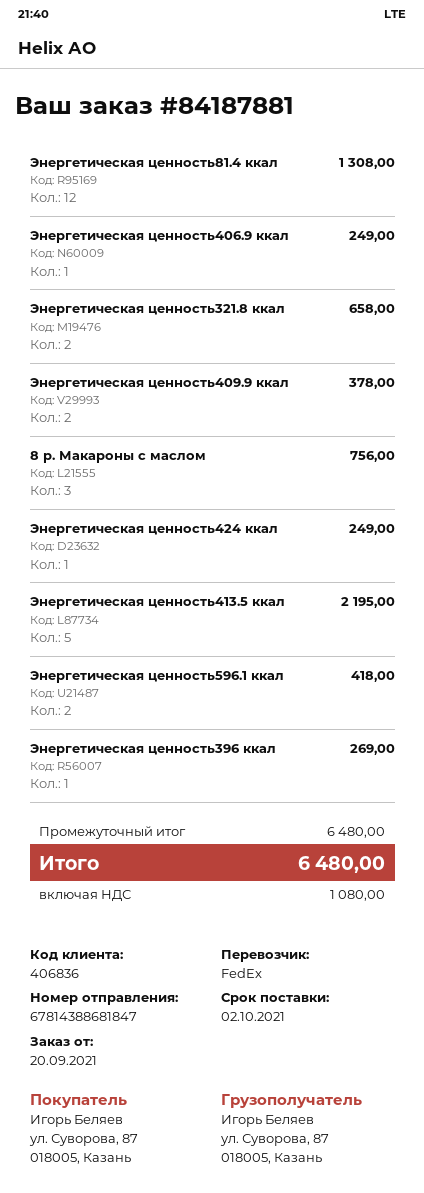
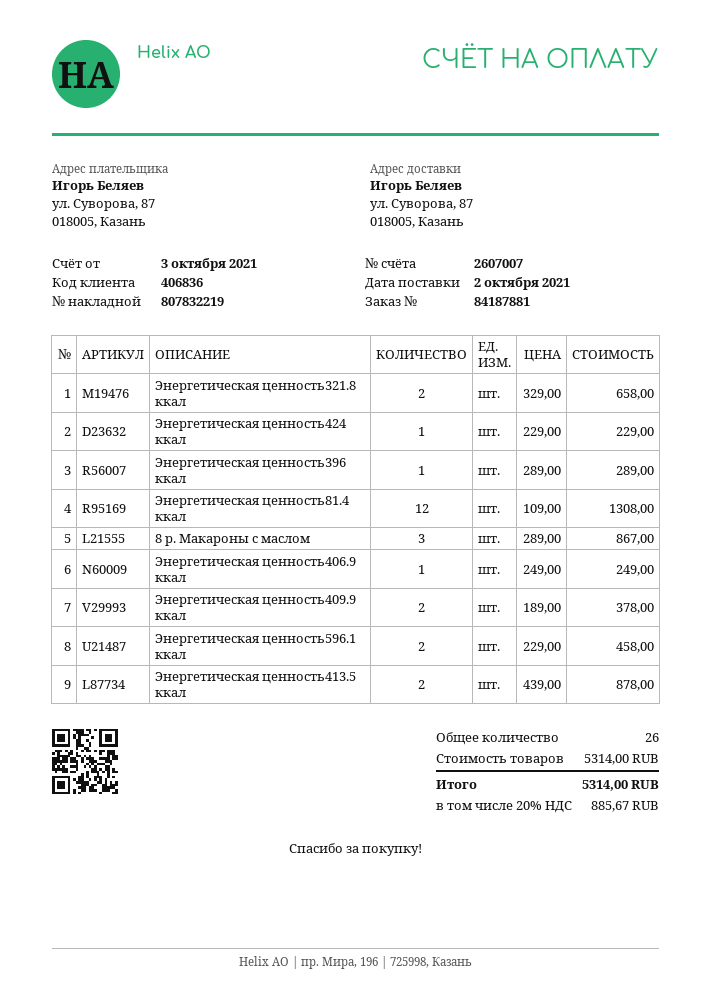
8 р. Макароны с маслом: 3 for 756.00 -> 3 for 867.00
Энергетическая ценность424 ккал: 1 for 249.00 -> 1 for 229.00
Энергетическая ценность413.5 ккал: 5 for 2195.00 -> 2 for 878.00
Энергетическая ценность596.1 ккал: 2 for 418.00 -> 2 for 458.00
Энергетическая ценность396 ккал: 1 for 269.00 -> 1 for 289.00
subtotal: 6480.00 -> 5314.00
tax: 1080.00 -> 885.67
total: 6480.00 -> 5314.00

